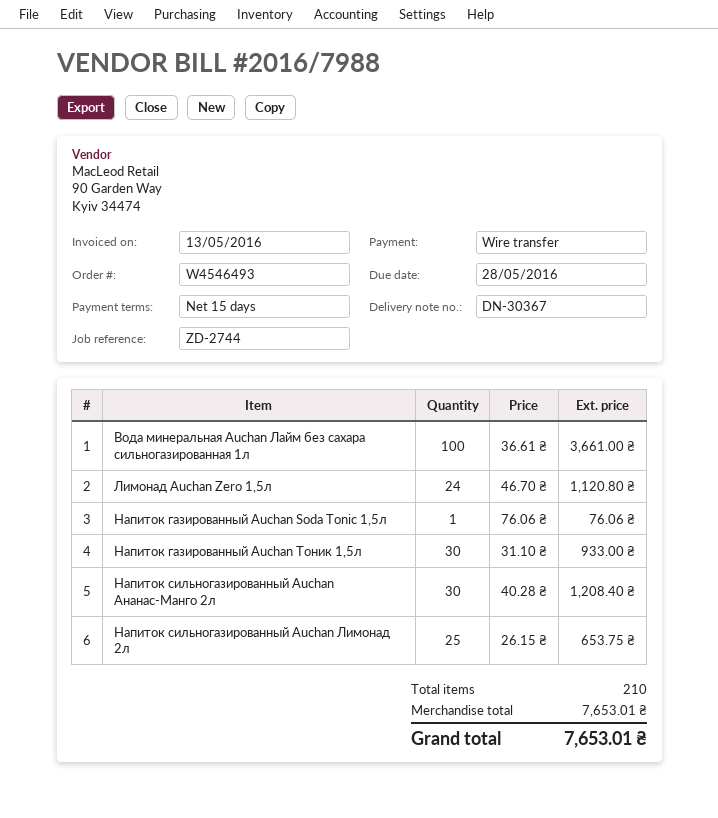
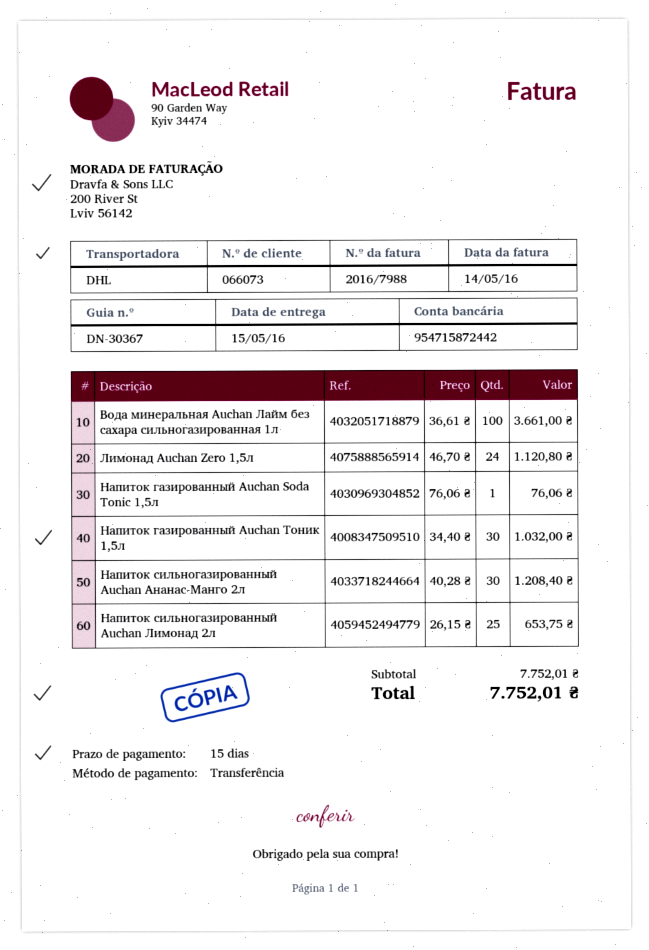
invoice date: 2016-05-13 -> 2016-05-14
Напиток газированный Auchan Тоник 1,5л: 30 x 31.10 = 933.00 -> 30 x 34.40 = 1032.00
subtotal: 7653.01 -> 7752.01
total: 7653.01 -> 7752.01

